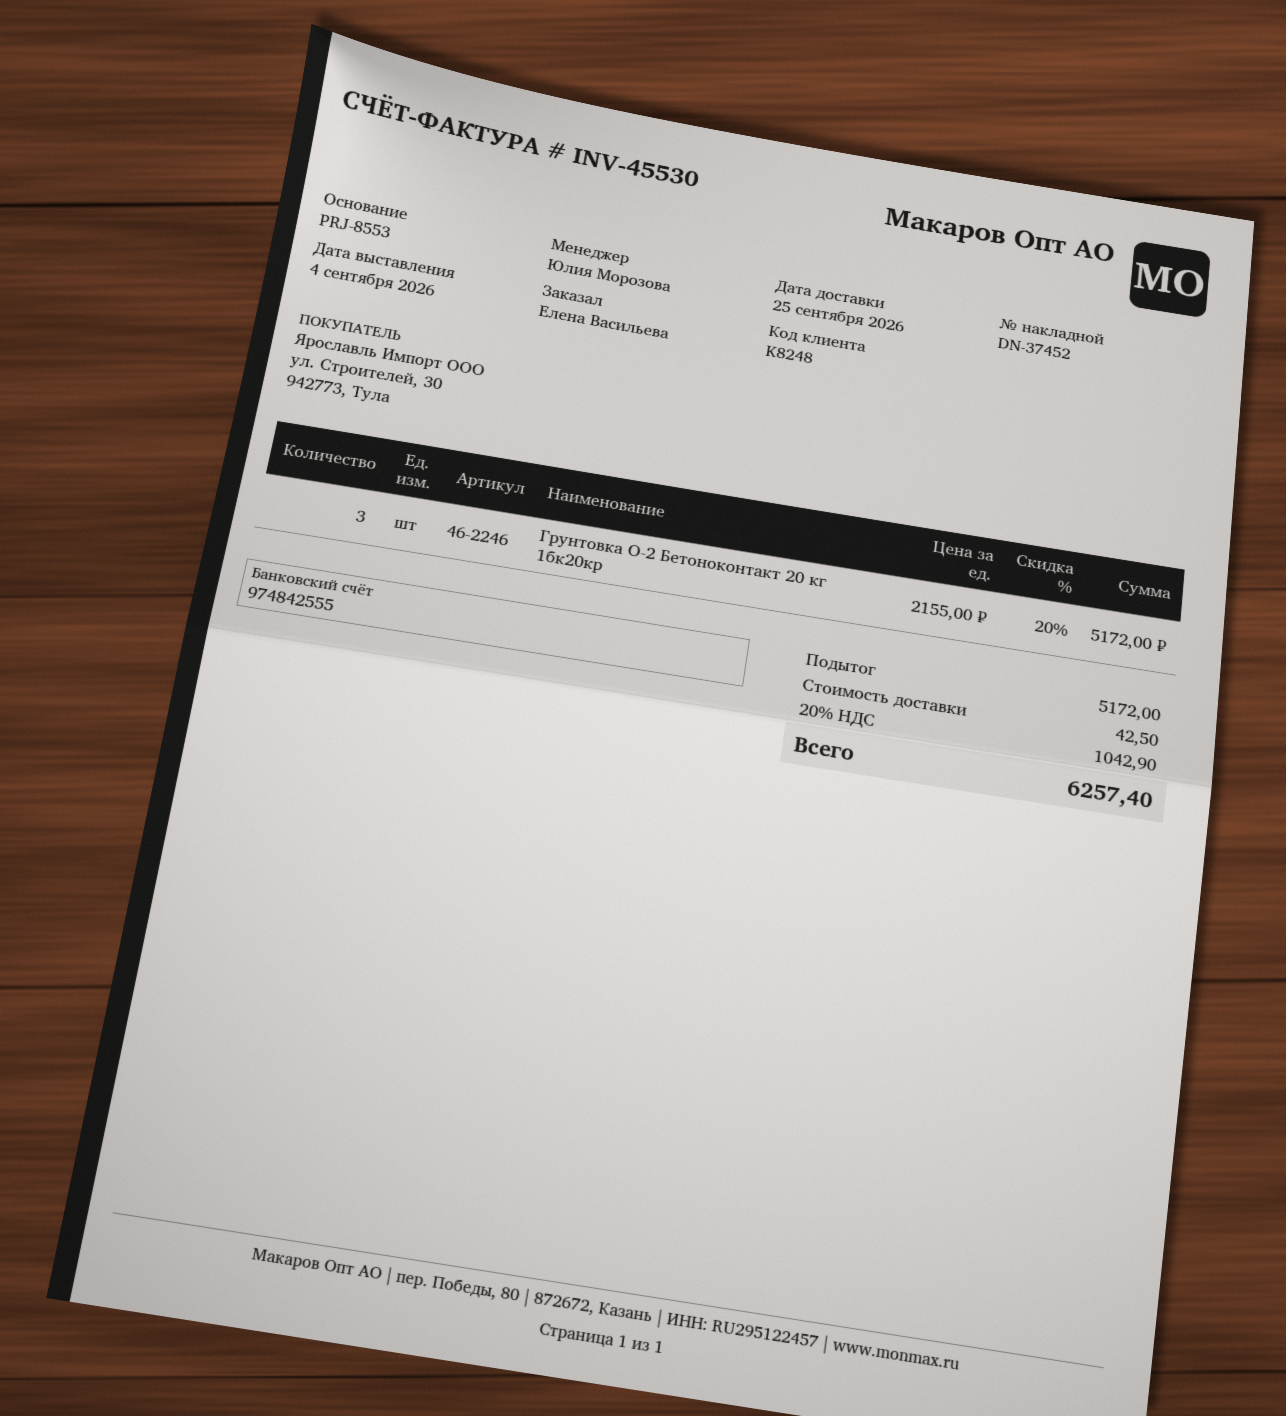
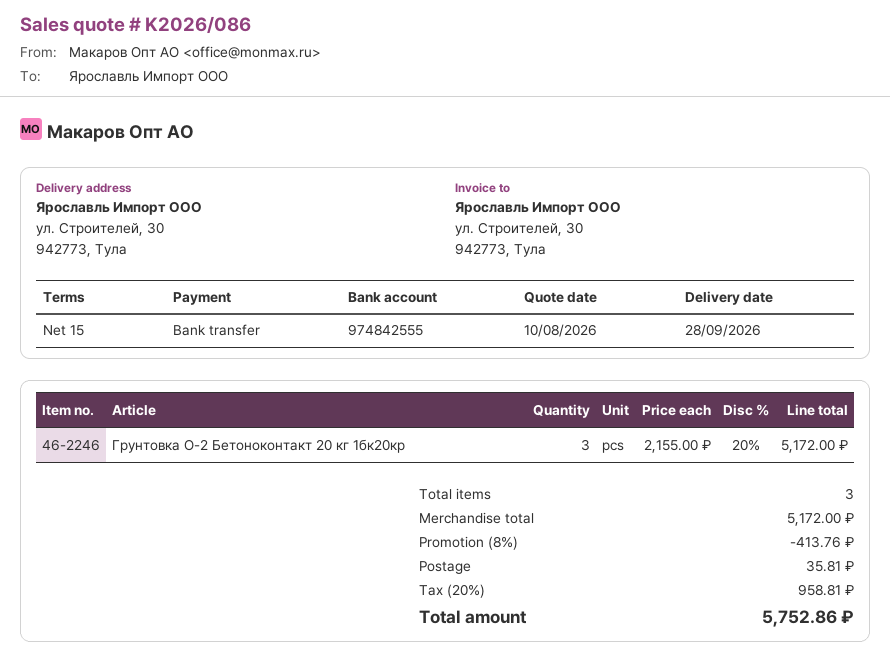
delivery date: 2026-09-25 -> 2026-09-28
discount: none -> 8% = 413.76
shipping: 42.50 -> 35.81
tax: 20% = 1042.90 -> 20% = 958.81
total: 6257.40 -> 5752.86

